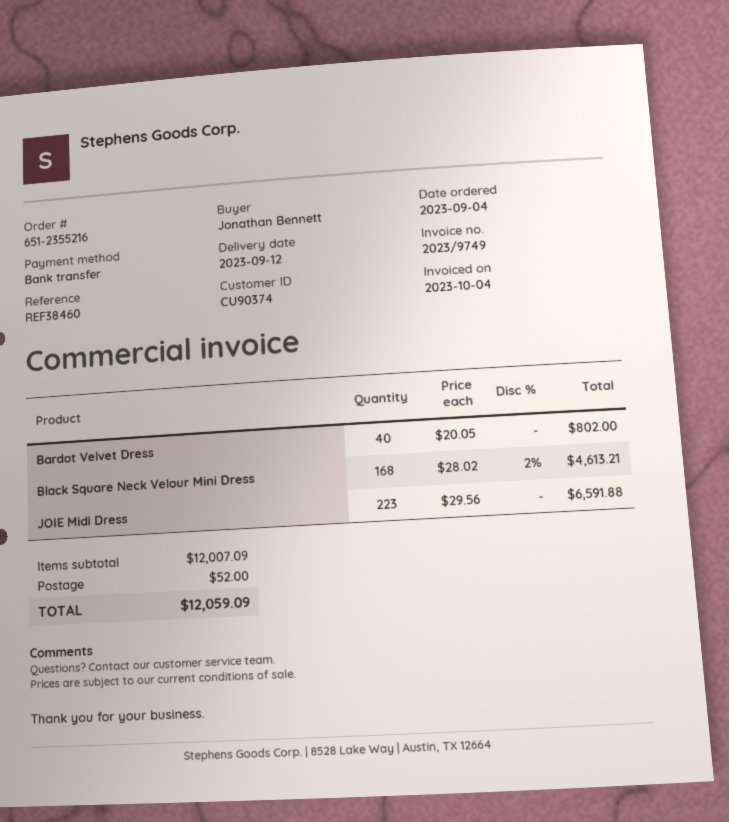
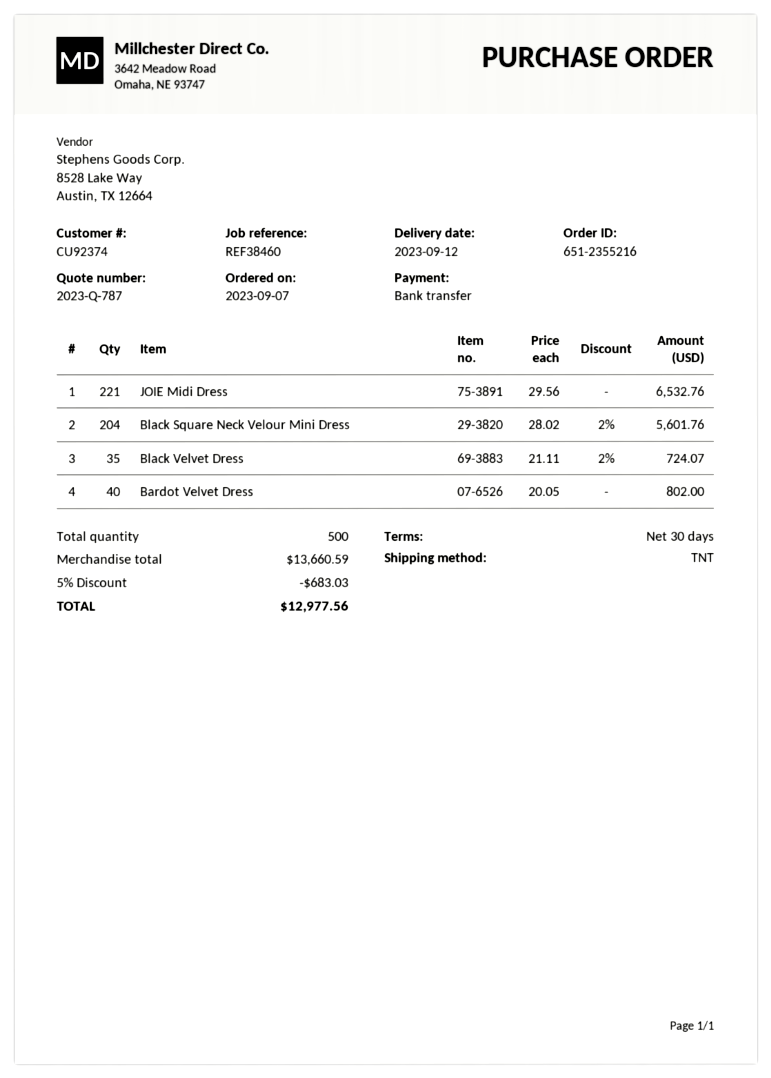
order date: 2023-09-04 -> 2023-09-07
customer number: CU90374 -> CU92374
Black Square Neck Velour Mini Dress: 168 x 28.02 - 2% = 4613.21 -> 204 x 28.02 - 2% = 5601.76
JOIE Midi Dress: 223 x 29.56 = 6591.88 -> 221 x 29.56 = 6532.76
Black Velvet Dress: none -> 35 x 21.11 - 2% = 724.07
subtotal: 12007.09 -> 13660.59
discount: none -> 5% = 683.03
shipping: 52.00 -> none
total: 12059.09 -> 12977.56

